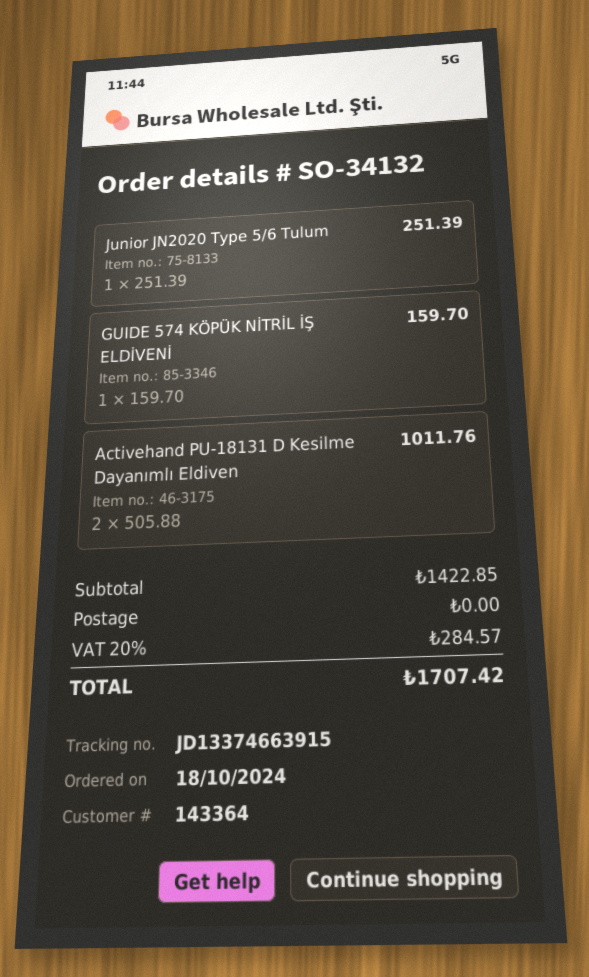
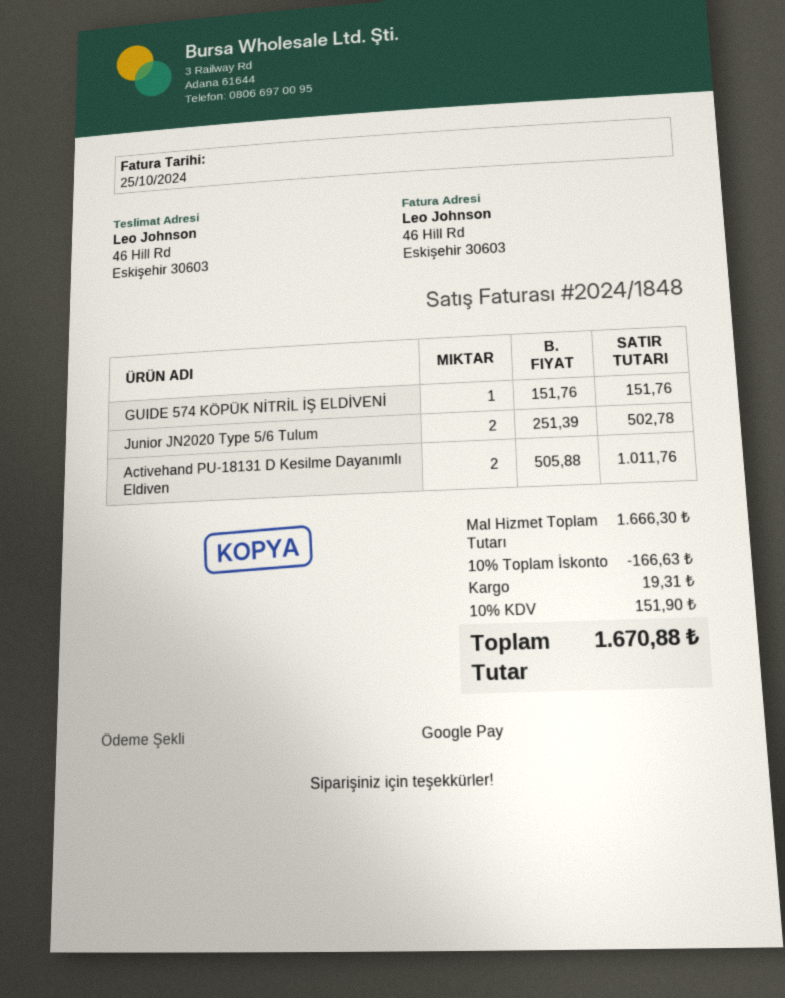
Junior JN2020 Type 5/6 Tulum: 1 x 251.39 = 251.39 -> 2 x 251.39 = 502.78
GUIDE 574 KÖPÜK NİTRİL İŞ ELDİVENİ: 1 x 159.70 = 159.70 -> 1 x 151.76 = 151.76
subtotal: 1422.85 -> 1666.30
discount: none -> 10% = 166.63
shipping: 0.00 -> 19.31
tax: 20% = 284.57 -> 10% = 151.90
total: 1707.42 -> 1670.88

